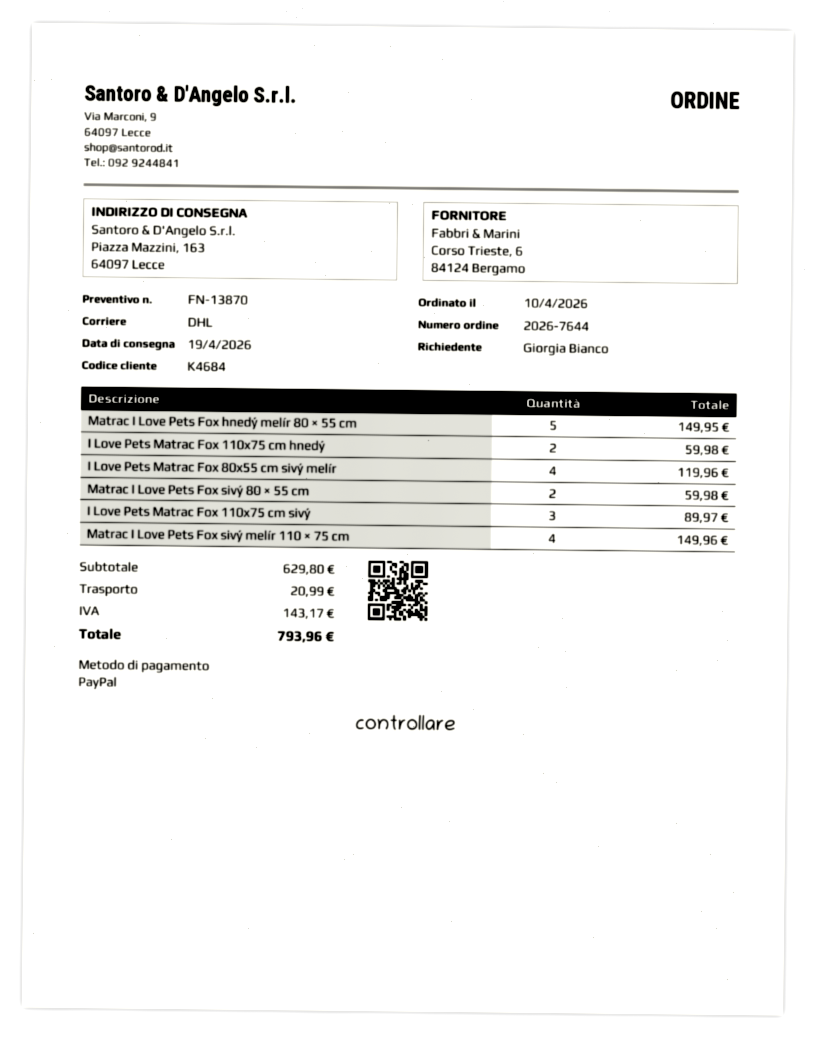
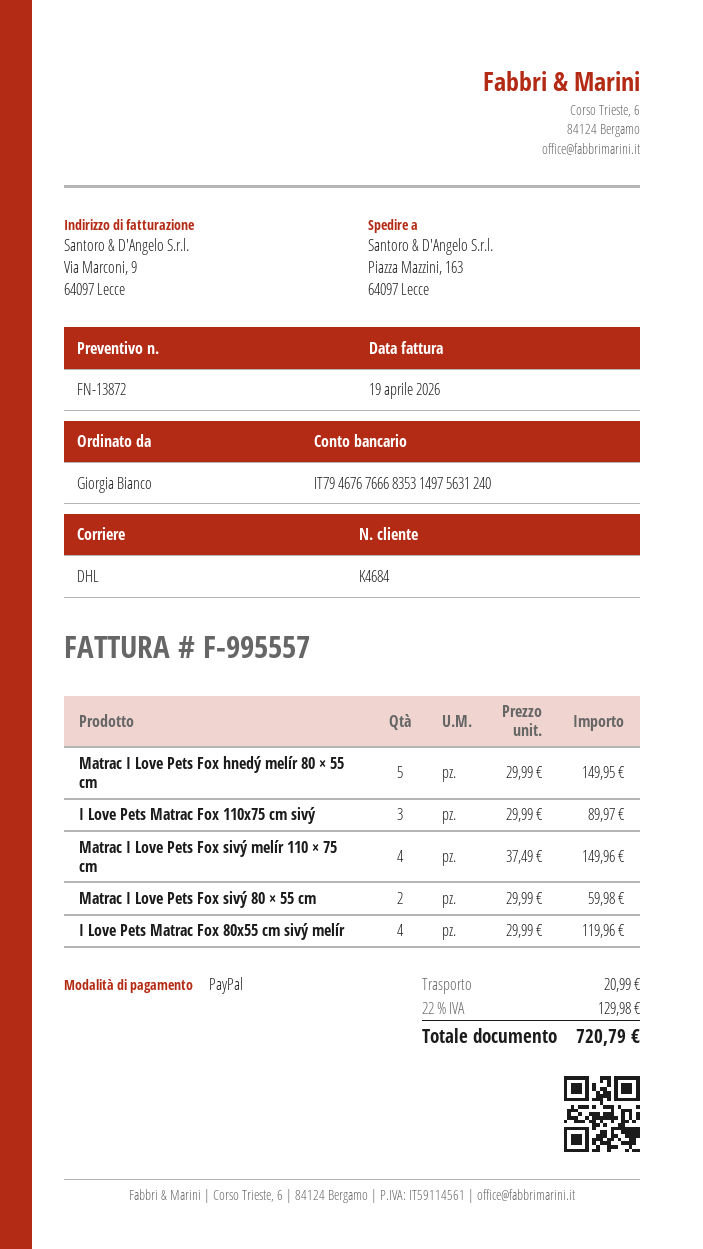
quote number: FN-13870 -> FN-13872
I Love Pets Matrac Fox 110x75 cm hnedý: 2 for 59.98 -> none
tax: 143.17 -> 129.98
total: 793.96 -> 720.79

